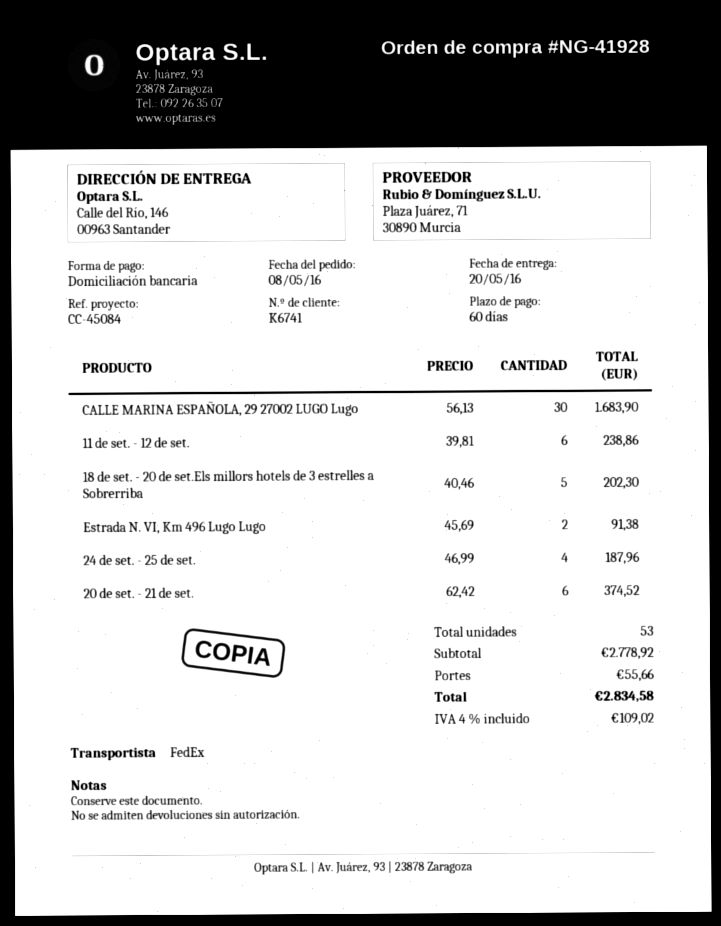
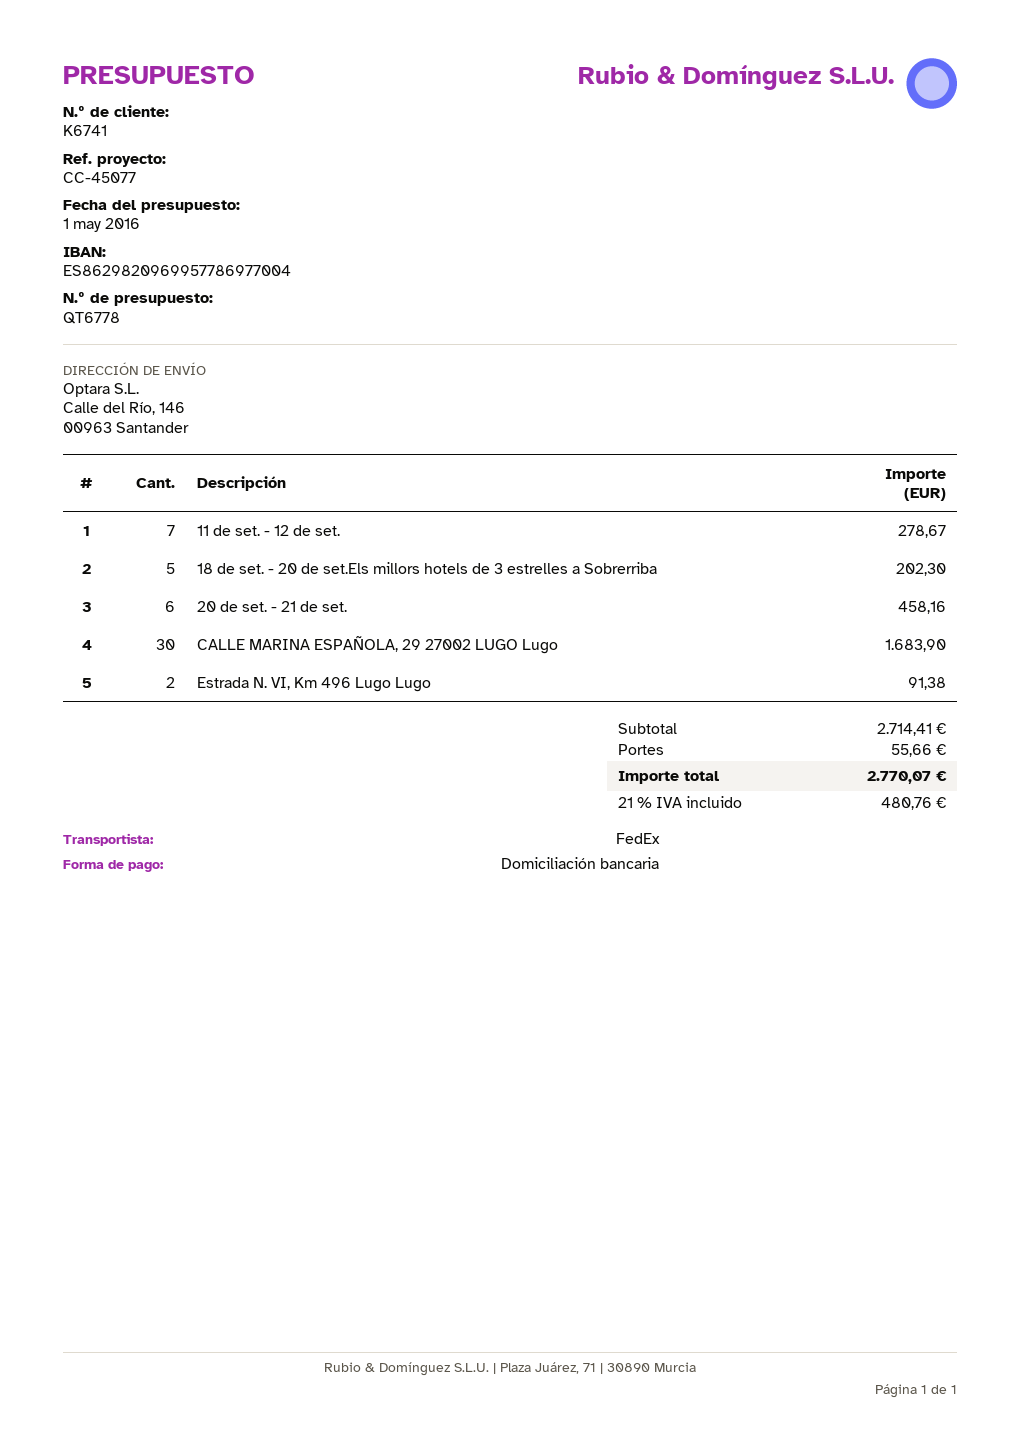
reference: CC-45084 -> CC-45077
11 de set. - 12 de set.: 6 for 238.86 -> 7 for 278.67
24 de set. - 25 de set.: 4 for 187.96 -> none
20 de set. - 21 de set.: 6 for 374.52 -> 6 for 458.16
subtotal: 2778.92 -> 2714.41
tax: 4% = 109.02 -> 21% = 480.76
total: 2834.58 -> 2770.07

